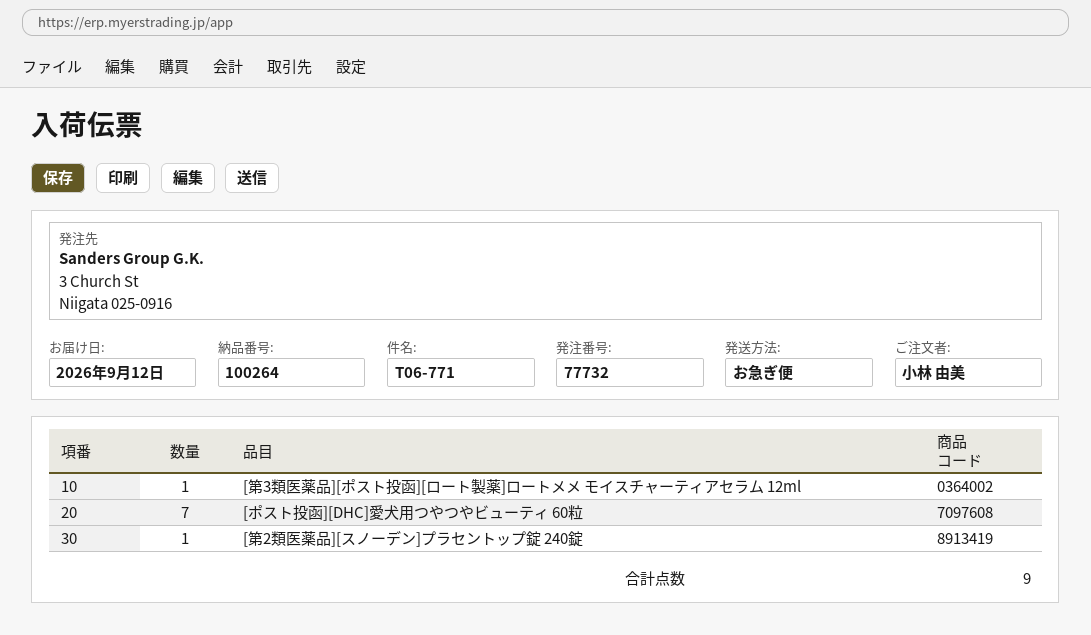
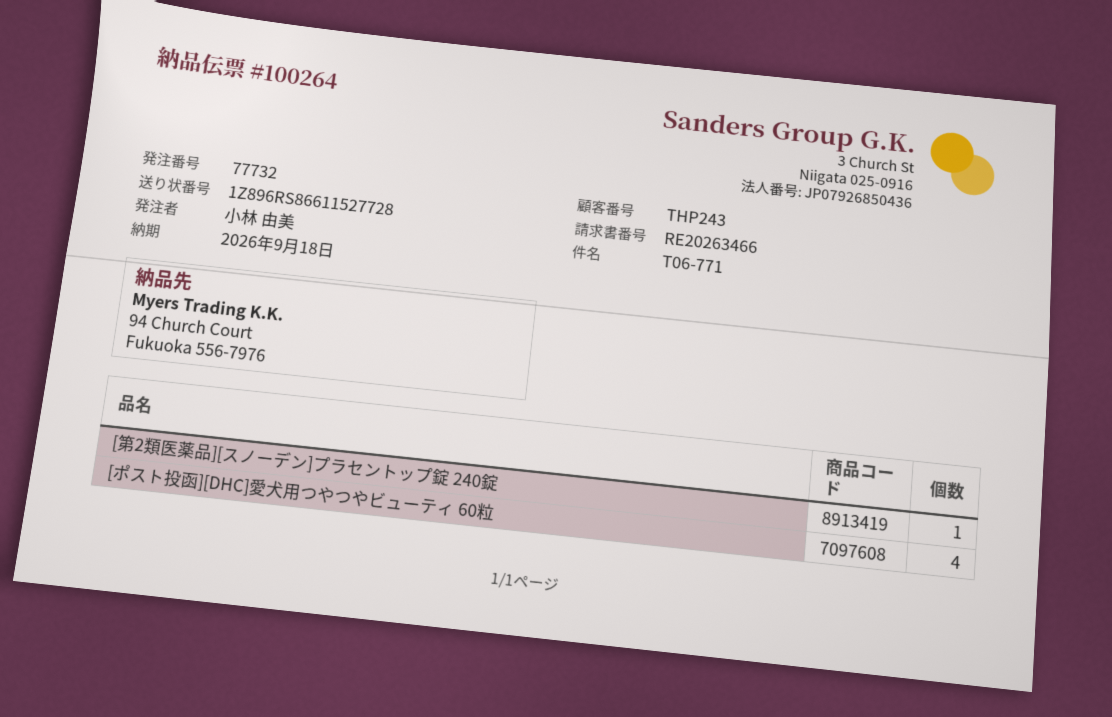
delivery date: 2026-09-12 -> 2026-09-18
[第3類医薬品][ポスト投函][ロート製薬]ロートメメ モイスチャーティアセラム 12ml: 1 -> none
[ポスト投函][DHC]愛犬用つやつやビューティ 60粒: 7 -> 4

